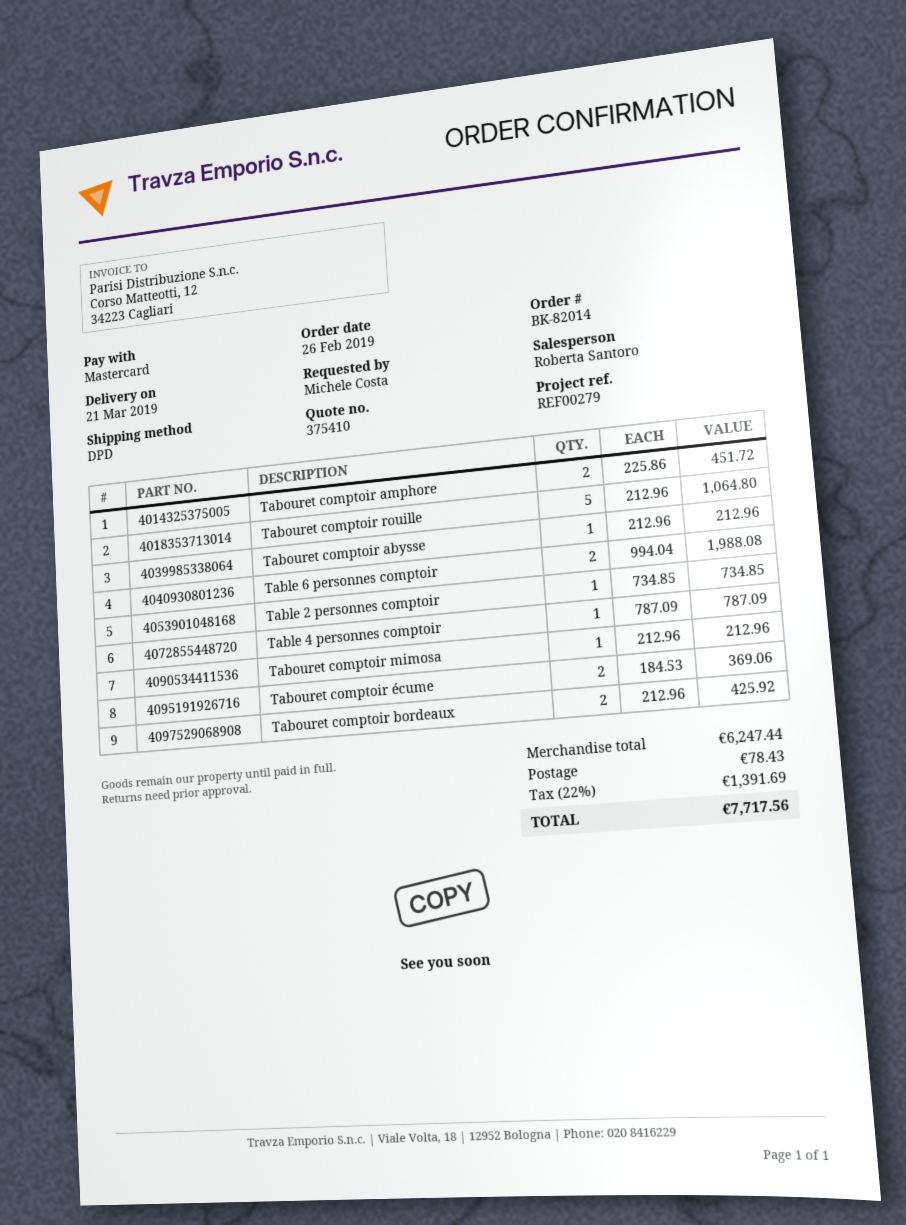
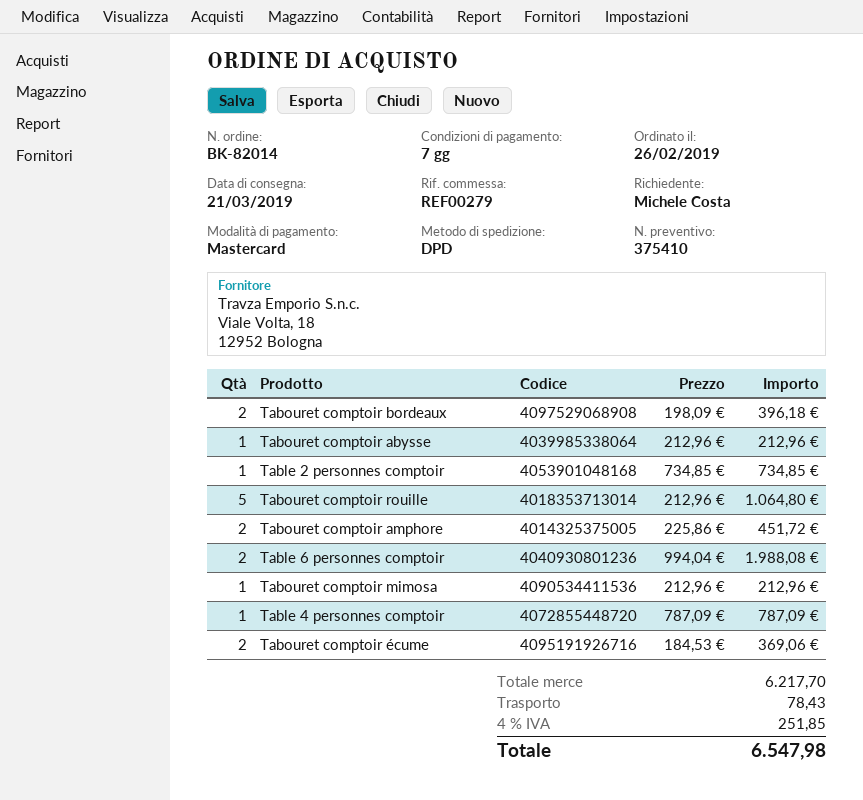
Tabouret comptoir bordeaux: 2 x 212.96 = 425.92 -> 2 x 198.09 = 396.18
subtotal: 6247.44 -> 6217.70
tax: 22% = 1391.69 -> 4% = 251.85
total: 7717.56 -> 6547.98

